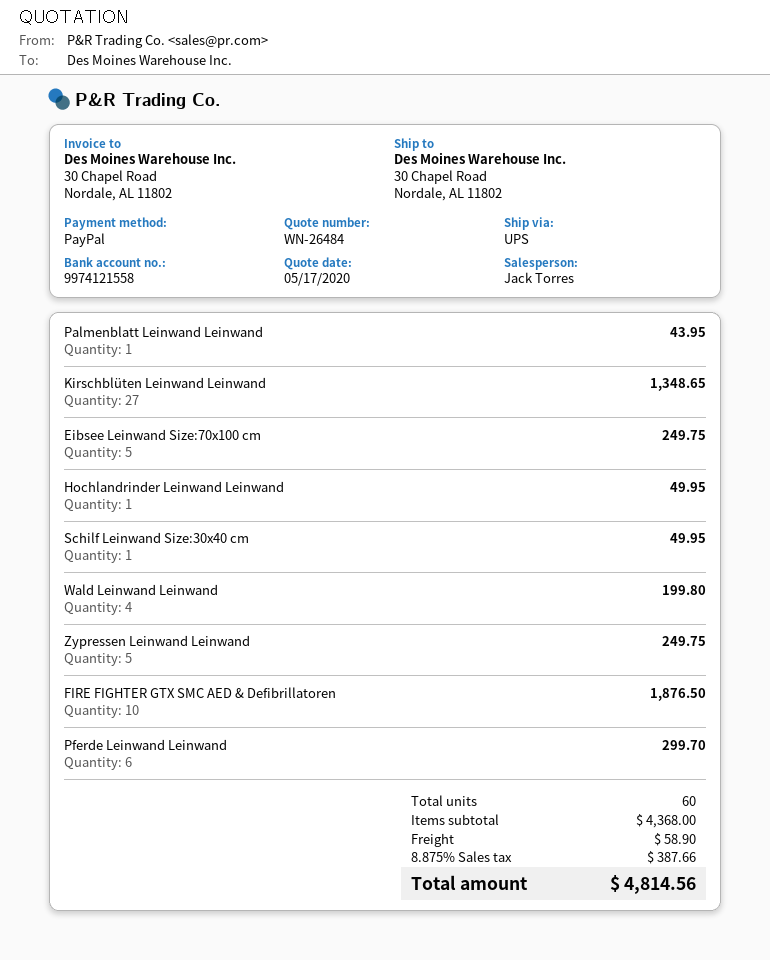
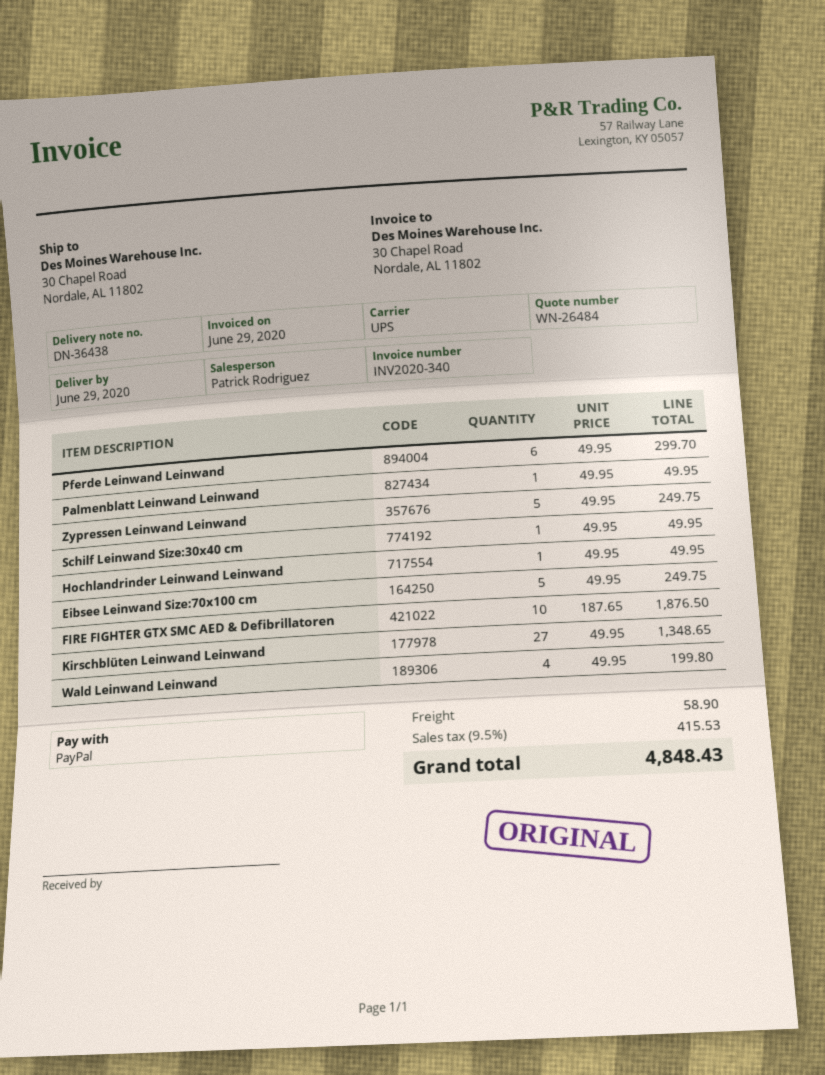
sales rep: Jack Torres -> Patrick Rodriguez
Palmenblatt Leinwand Leinwand: 1 for 43.95 -> 1 for 49.95
tax: 8.875% = 387.66 -> 9.5% = 415.53
total: 4814.56 -> 4848.43

